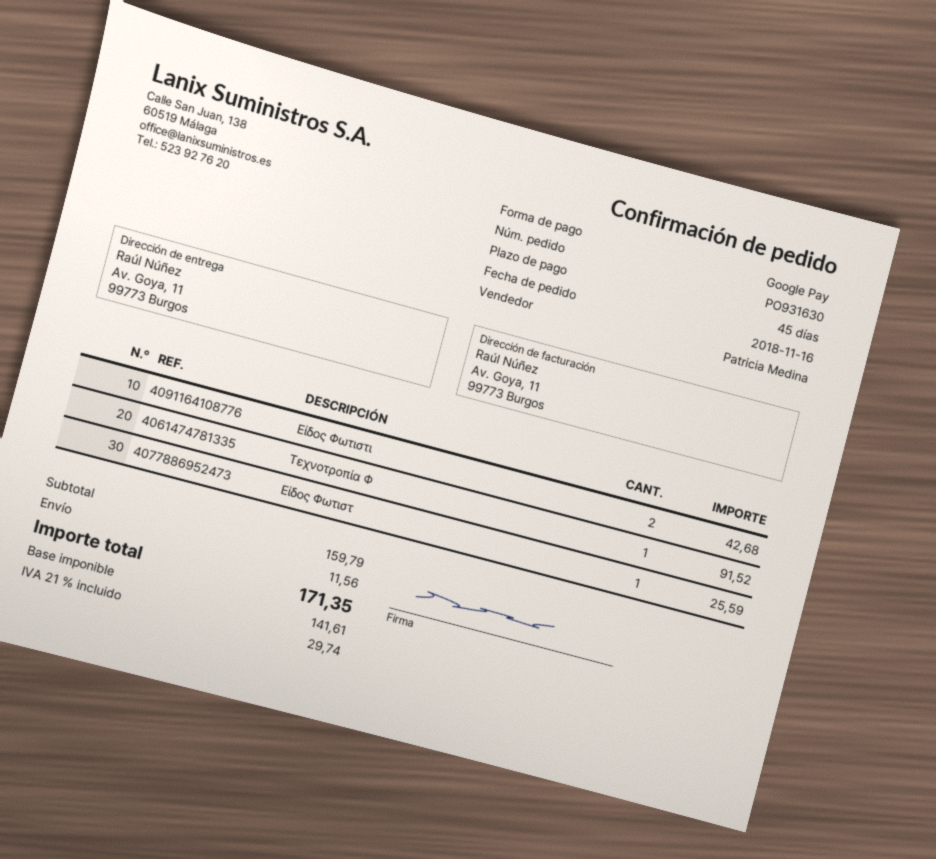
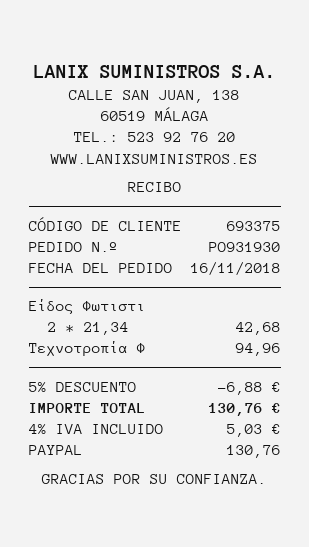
order number: PO931630 -> PO931930
payment method: Google Pay -> PayPal
Τεχνοτροπία Φ: 1 for 91.52 -> 1 for 94.96
Είδος Φωτιστ: 1 for 25.59 -> none
discount: none -> 5% = 6.88
shipping: 11.56 -> none
tax: 21% = 29.74 -> 4% = 5.03
total: 171.35 -> 130.76

